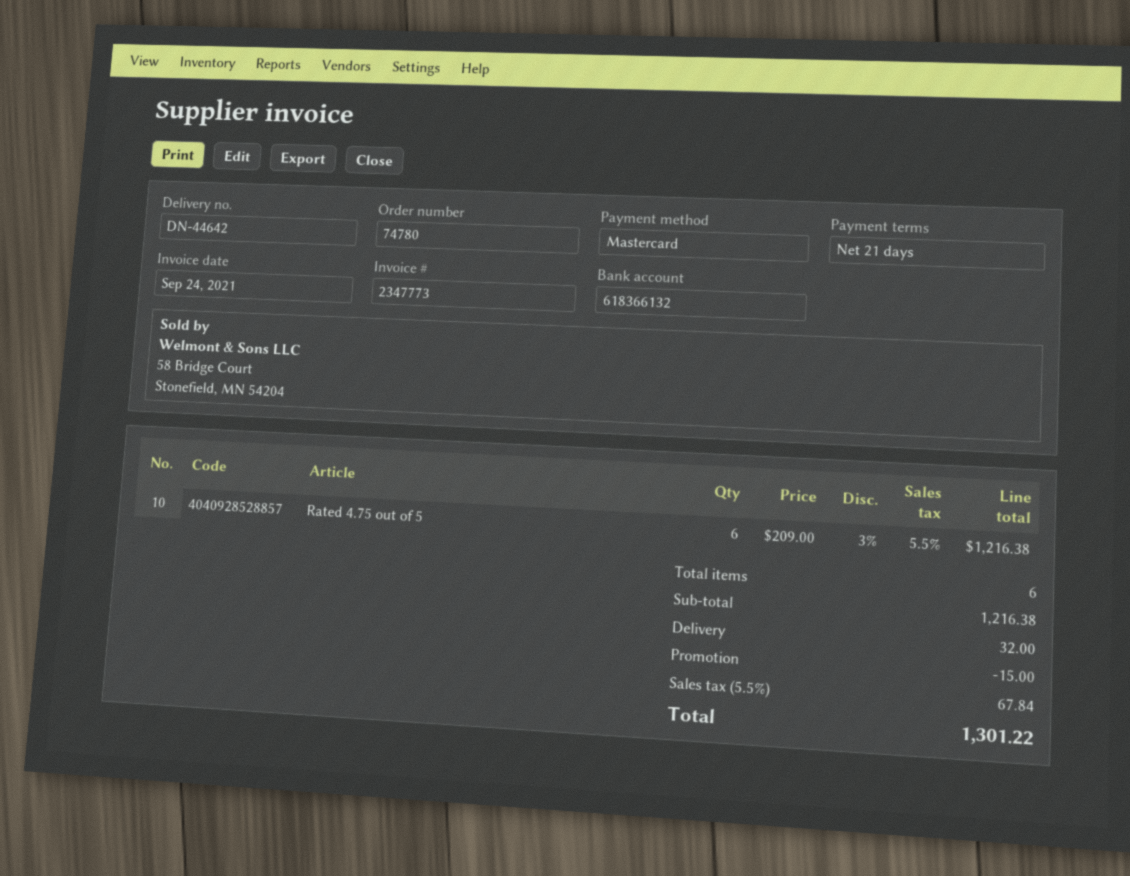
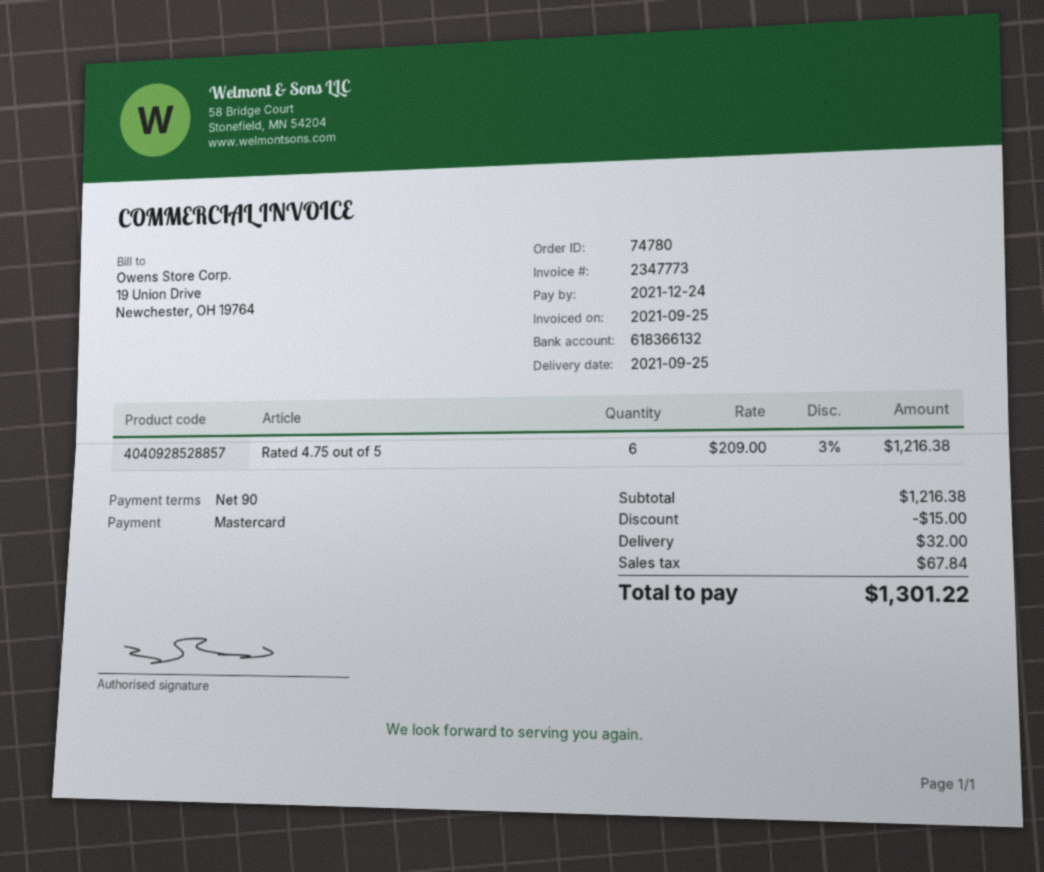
invoice date: 2021-09-24 -> 2021-09-25
payment terms: 21 days -> 90 days

